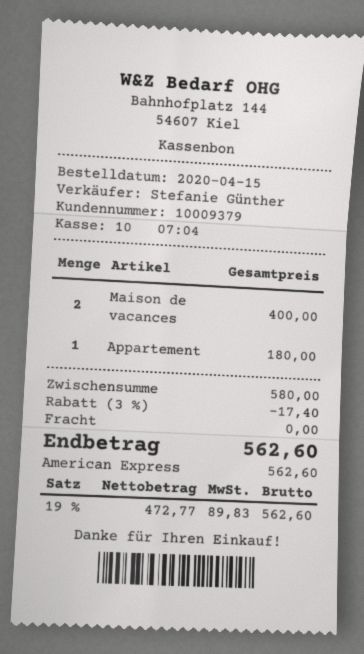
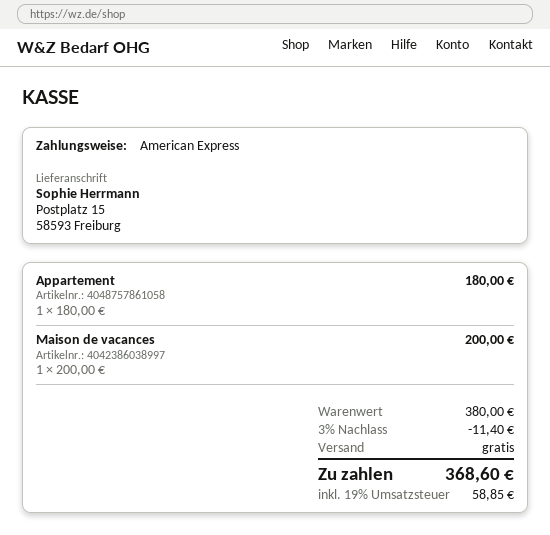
Maison de vacances: 2 for 400.00 -> 1 for 200.00
subtotal: 580.00 -> 380.00
discount: 3% = 17.40 -> 3% = 11.40
tax: 19% = 89.83 -> 19% = 58.85
total: 562.60 -> 368.60

